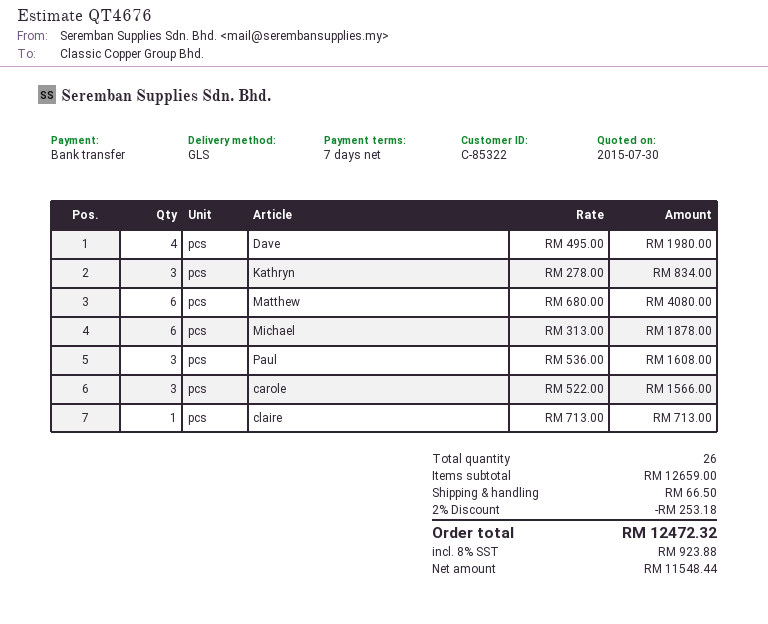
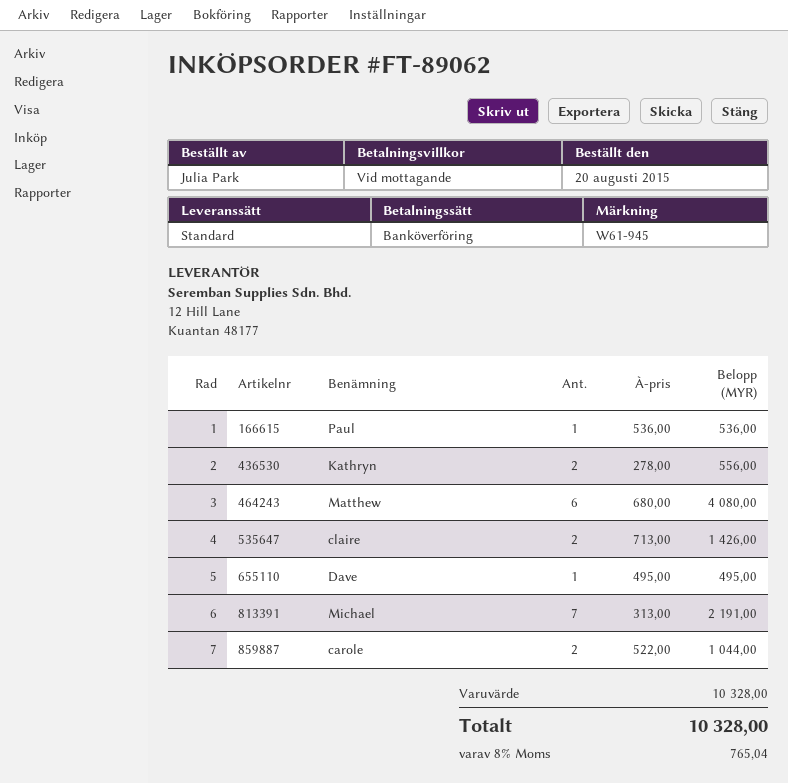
payment terms: 7 days -> on receipt
shipping method: GLS -> standard
Dave: 4 x 495.00 = 1980.00 -> 1 x 495.00 = 495.00
Kathryn: 3 x 278.00 = 834.00 -> 2 x 278.00 = 556.00
Michael: 6 x 313.00 = 1878.00 -> 7 x 313.00 = 2191.00
Paul: 3 x 536.00 = 1608.00 -> 1 x 536.00 = 536.00
carole: 3 x 522.00 = 1566.00 -> 2 x 522.00 = 1044.00
claire: 1 x 713.00 = 713.00 -> 2 x 713.00 = 1426.00
subtotal: 12659.00 -> 10328.00
discount: 2% = 253.18 -> none
shipping: 66.50 -> none
tax: 8% = 923.88 -> 8% = 765.04
total: 12472.32 -> 10328.00

